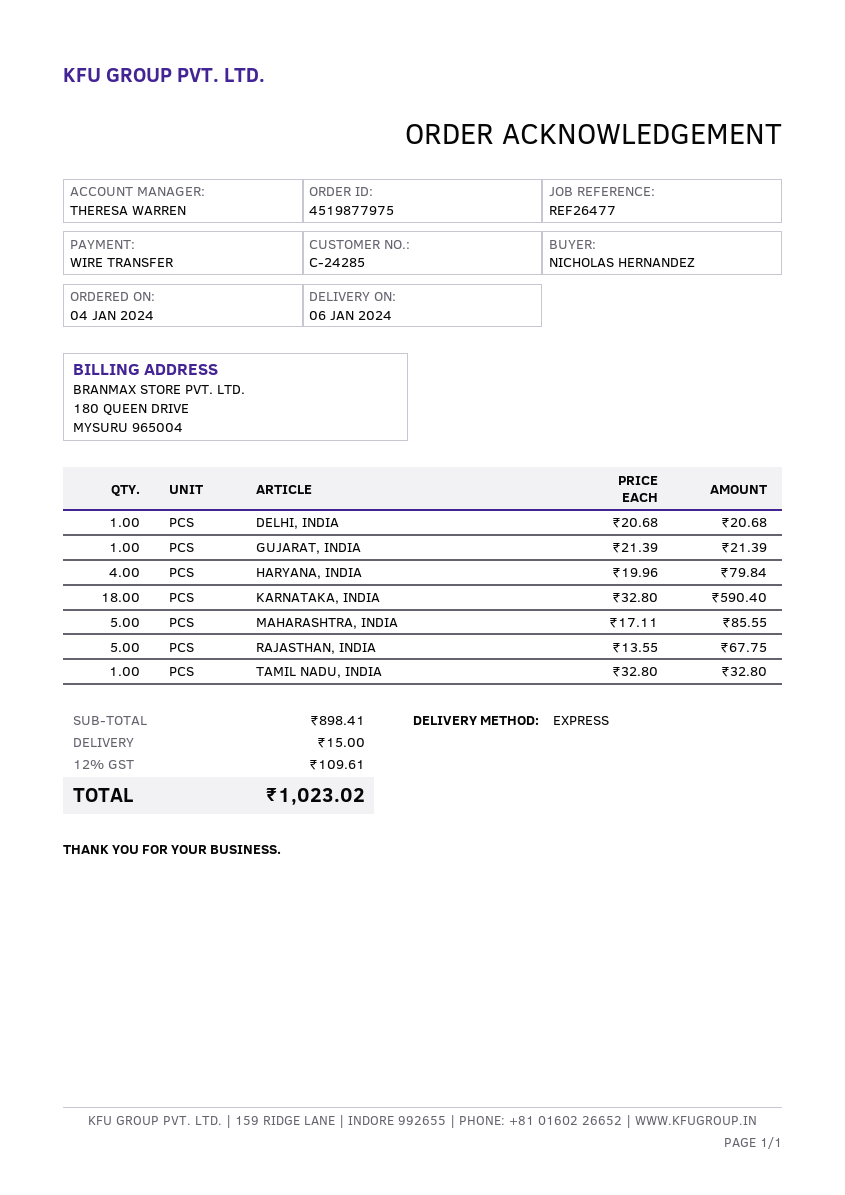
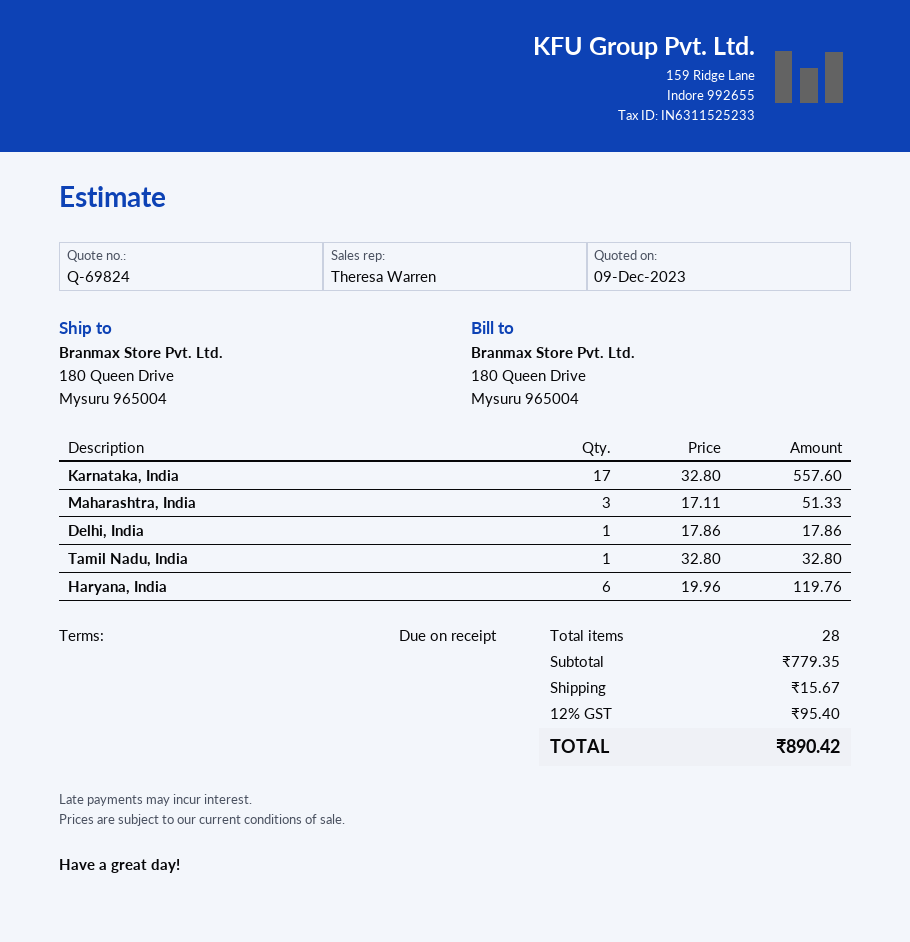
DELHI, INDIA: 1 x 20.68 = 20.68 -> 1 x 17.86 = 17.86
GUJARAT, INDIA: 1 x 21.39 = 21.39 -> none
HARYANA, INDIA: 4 x 19.96 = 79.84 -> 6 x 19.96 = 119.76
KARNATAKA, INDIA: 18 x 32.80 = 590.40 -> 17 x 32.80 = 557.60
MAHARASHTRA, INDIA: 5 x 17.11 = 85.55 -> 3 x 17.11 = 51.33
RAJASTHAN, INDIA: 5 x 13.55 = 67.75 -> none
subtotal: 898.41 -> 779.35
shipping: 15.00 -> 15.67
tax: 12% = 109.61 -> 12% = 95.40
total: 1023.02 -> 890.42

